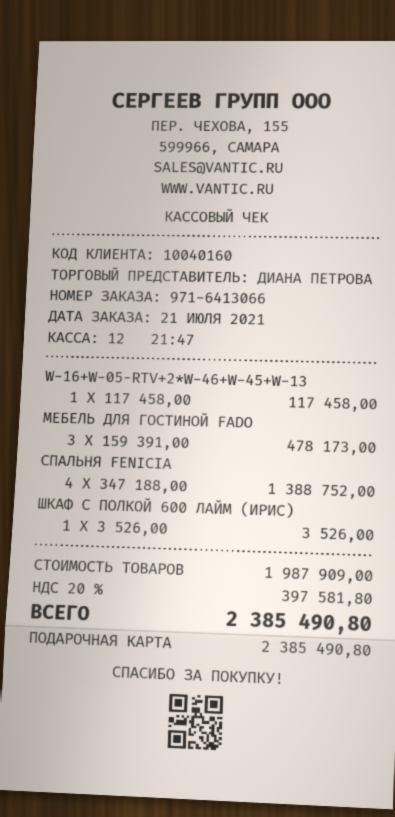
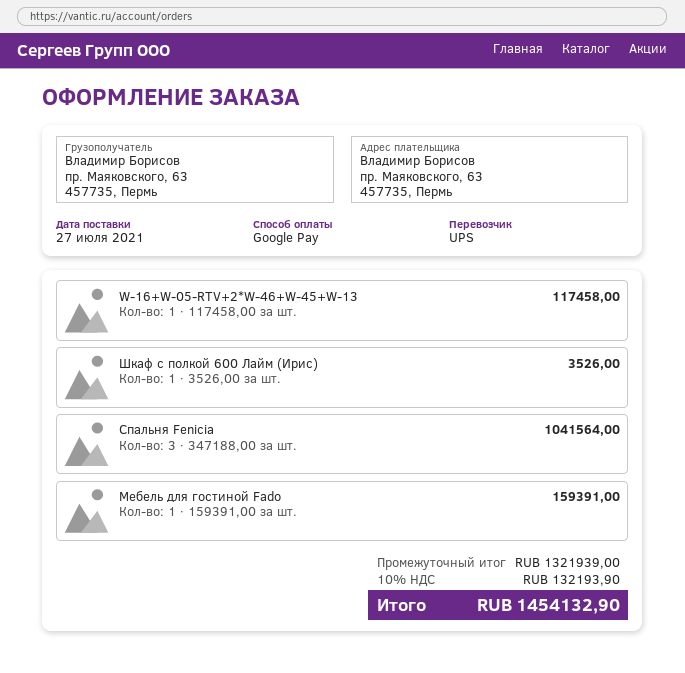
payment method: gift card -> Google Pay
МЕБЕЛЬ ДЛЯ ГОСТИНОЙ FADO: 3 x 159391.00 = 478173.00 -> 1 x 159391.00 = 159391.00
СПАЛЬНЯ FENICIA: 4 x 347188.00 = 1388752.00 -> 3 x 347188.00 = 1041564.00
subtotal: 1987909.00 -> 1321939.00
tax: 20% = 397581.80 -> 10% = 132193.90
total: 2385490.80 -> 1454132.90

